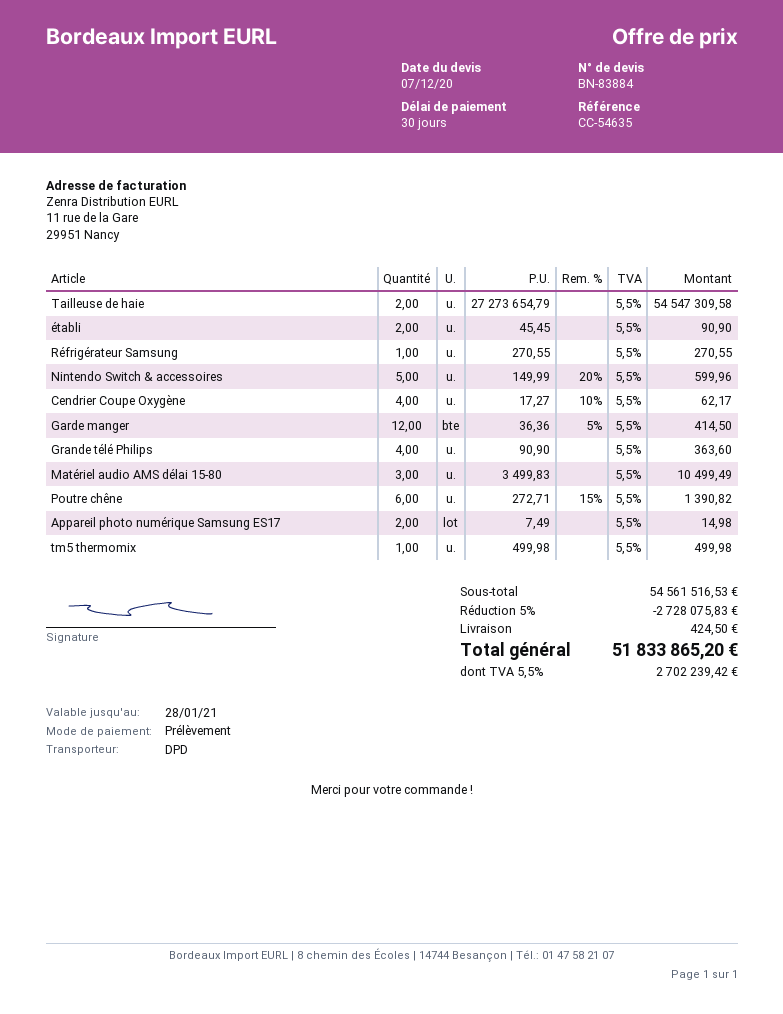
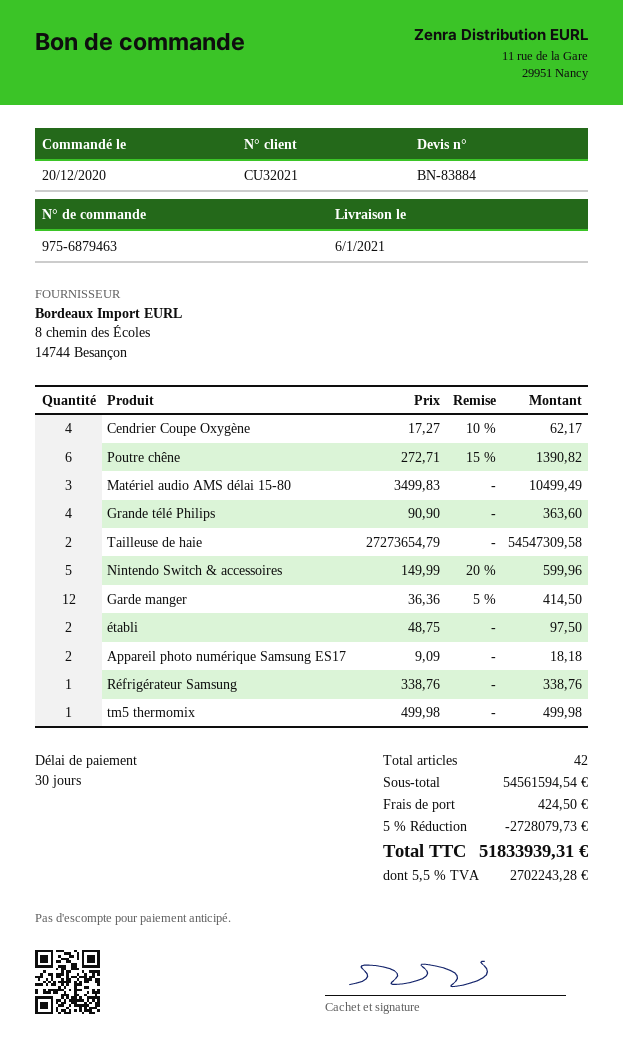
établi: 2 x 45.45 = 90.90 -> 2 x 48.75 = 97.50
Réfrigérateur Samsung: 1 x 270.55 = 270.55 -> 1 x 338.76 = 338.76
Appareil photo numérique Samsung ES17: 2 x 7.49 = 14.98 -> 2 x 9.09 = 18.18
subtotal: 54561516.53 -> 54561594.54
discount: 5% = 2728075.83 -> 5% = 2728079.73
tax: 5.5% = 2702239.42 -> 5.5% = 2702243.28
total: 51833865.20 -> 51833939.31

